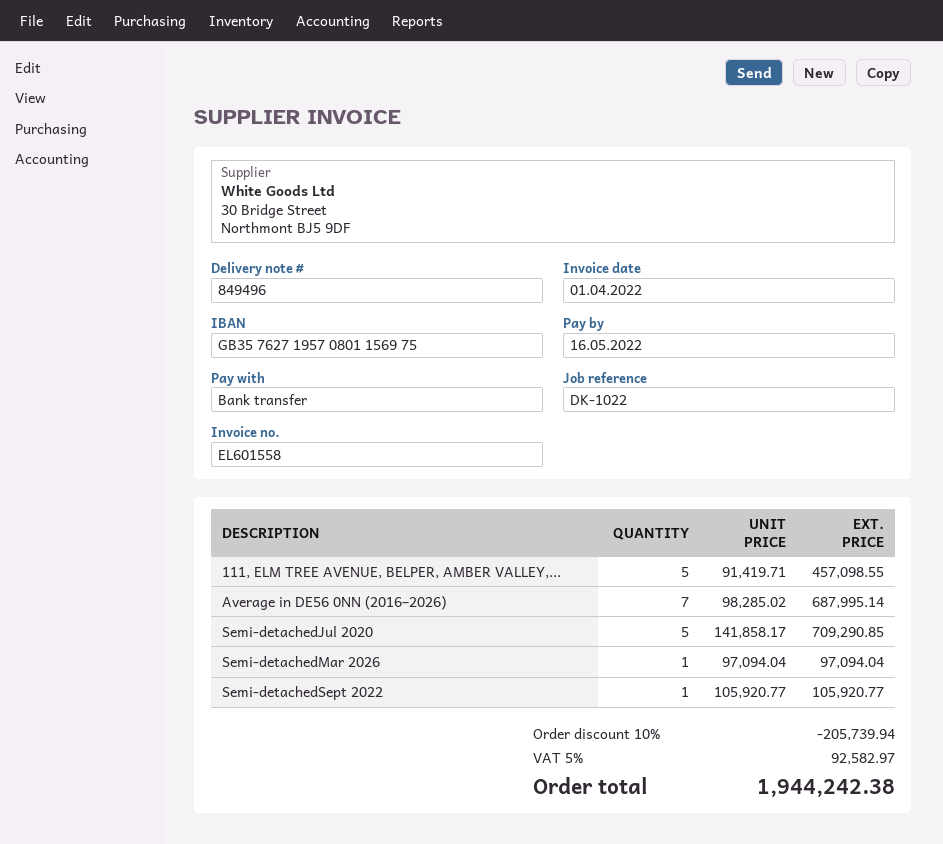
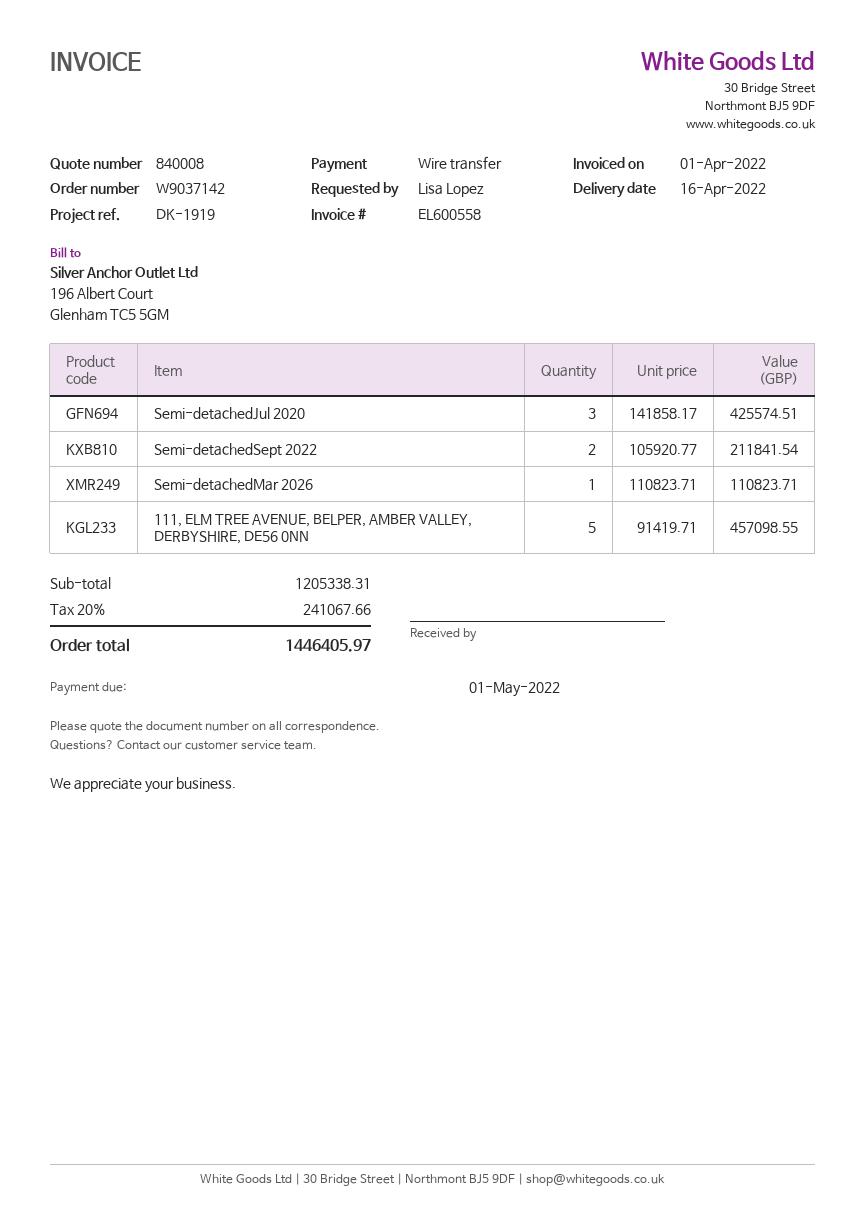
invoice number: EL601558 -> EL600558
due date: 2022-05-16 -> 2022-05-01
reference: DK-1022 -> DK-1919
Average in DE56 0NN (2016–2026): 7 x 98285.02 = 687995.14 -> none
Semi-detachedJul 2020: 5 x 141858.17 = 709290.85 -> 3 x 141858.17 = 425574.51
Semi-detachedMar 2026: 1 x 97094.04 = 97094.04 -> 1 x 110823.71 = 110823.71
Semi-detachedSept 2022: 1 x 105920.77 = 105920.77 -> 2 x 105920.77 = 211841.54
discount: 10% = 205739.94 -> none
tax: 5% = 92582.97 -> 20% = 241067.66
total: 1944242.38 -> 1446405.97

